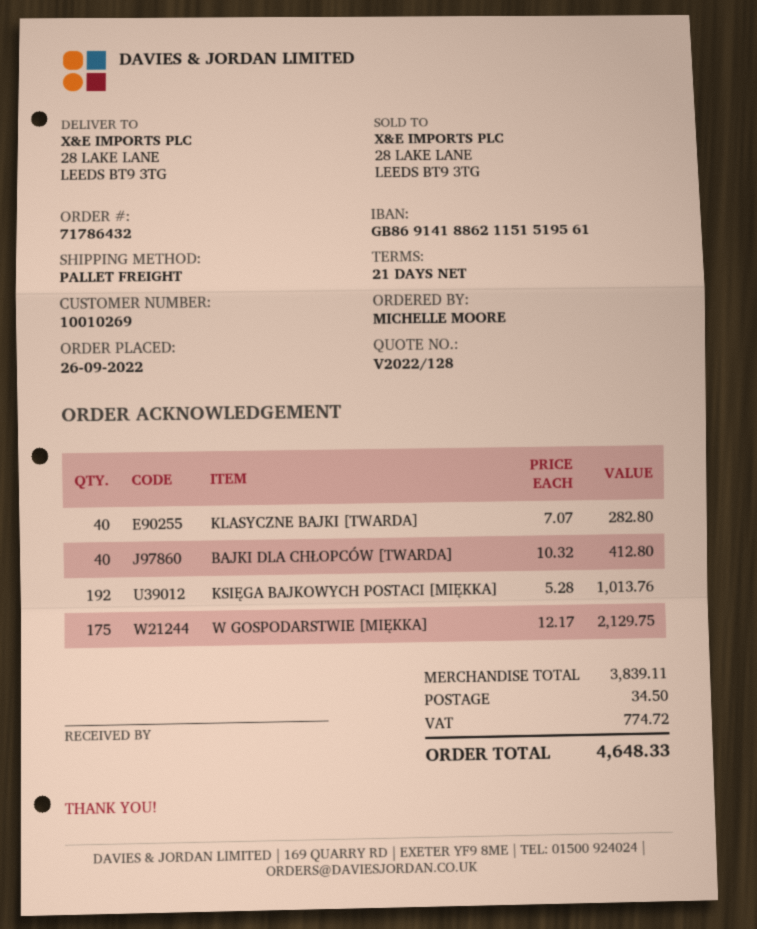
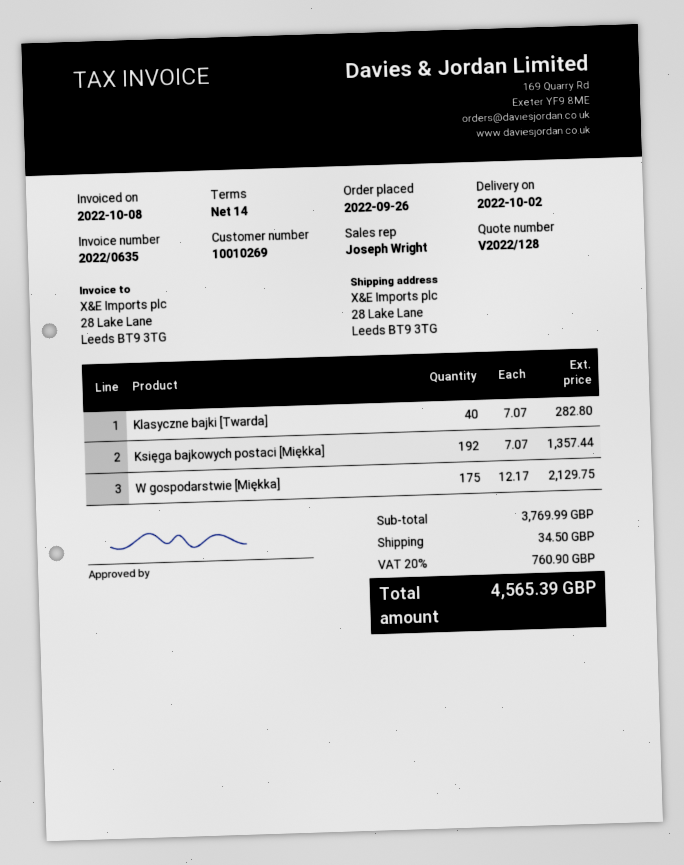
payment terms: 21 days -> 14 days
BAJKI DLA CHŁOPCÓW [TWARDA]: 40 x 10.32 = 412.80 -> none
KSIĘGA BAJKOWYCH POSTACI [MIĘKKA]: 192 x 5.28 = 1013.76 -> 192 x 7.07 = 1357.44
subtotal: 3839.11 -> 3769.99
tax: 774.72 -> 760.90
total: 4648.33 -> 4565.39

